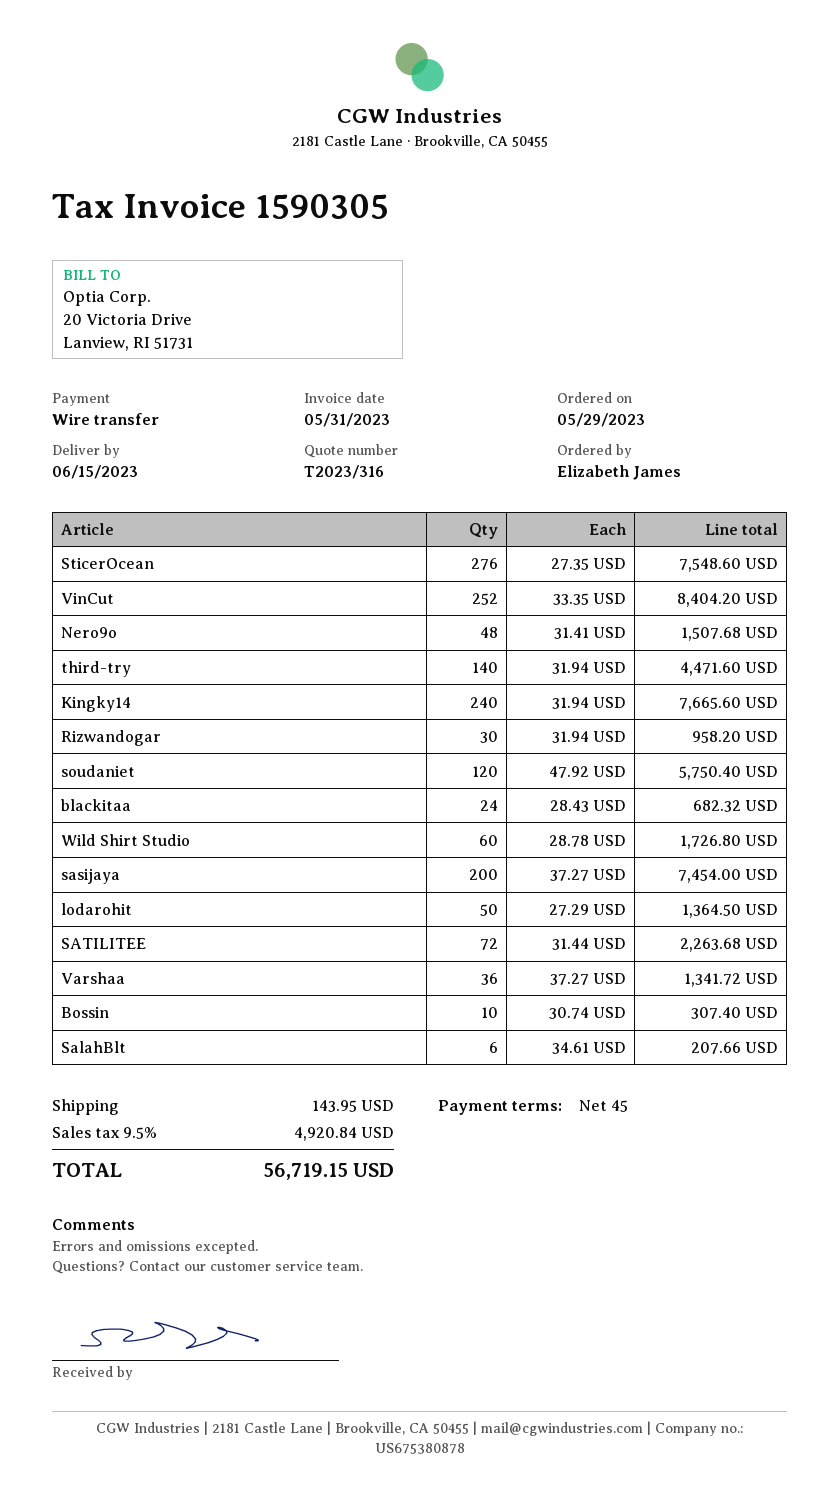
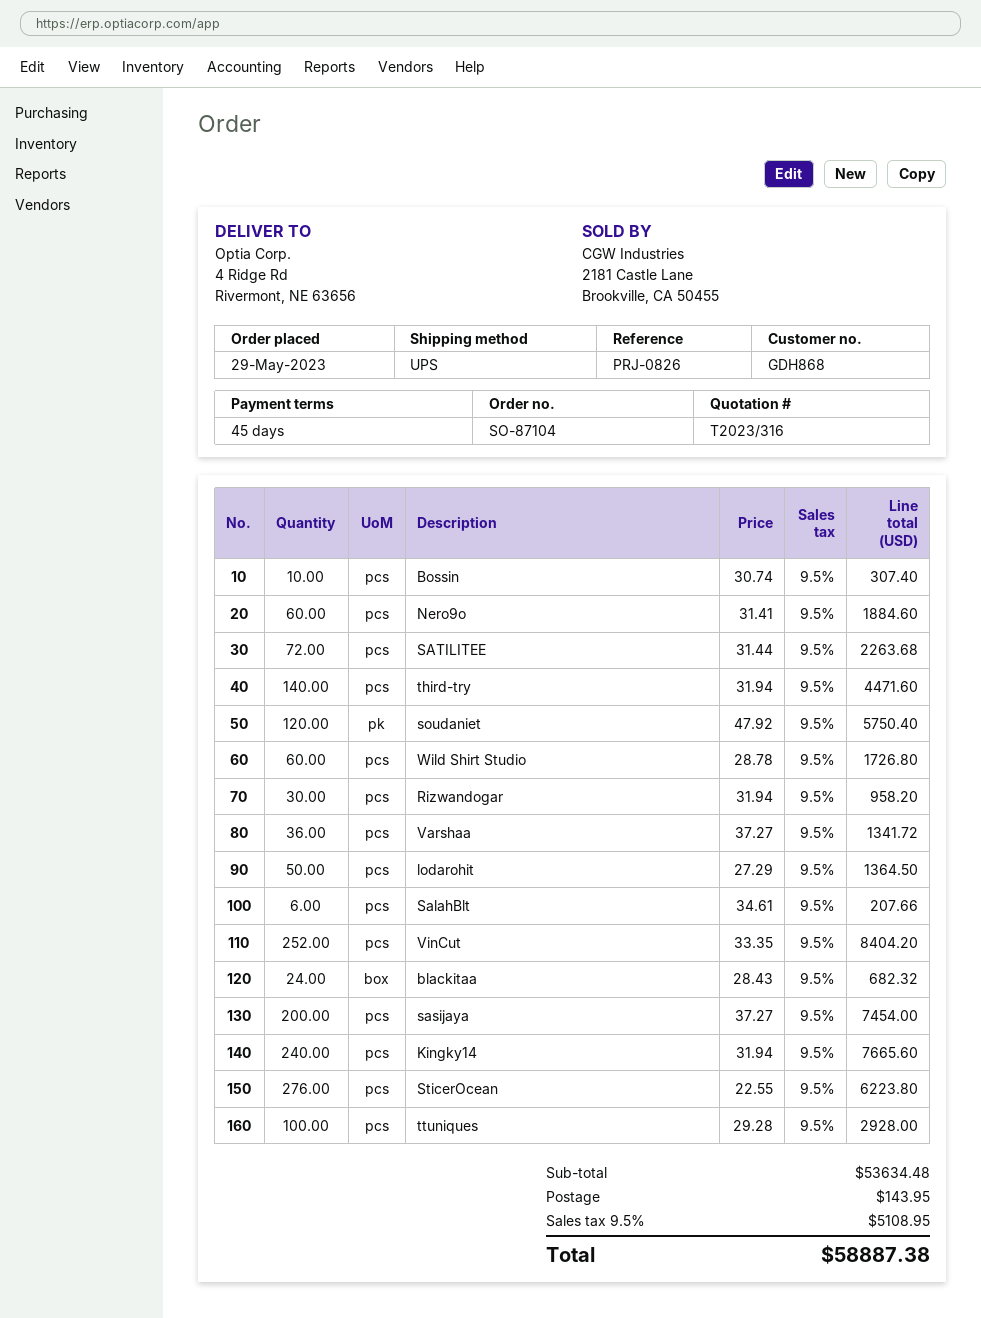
SticerOcean: 276 x 27.35 = 7548.60 -> 276 x 22.55 = 6223.80
Nero9o: 48 x 31.41 = 1507.68 -> 60 x 31.41 = 1884.60
ttuniques: none -> 100 x 29.28 = 2928.00
tax: 9.5% = 4920.84 -> 9.5% = 5108.95
total: 56719.15 -> 58887.38

